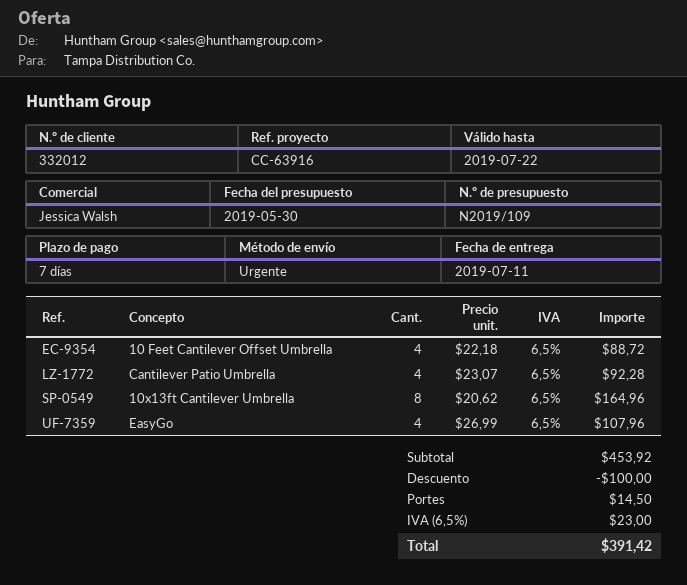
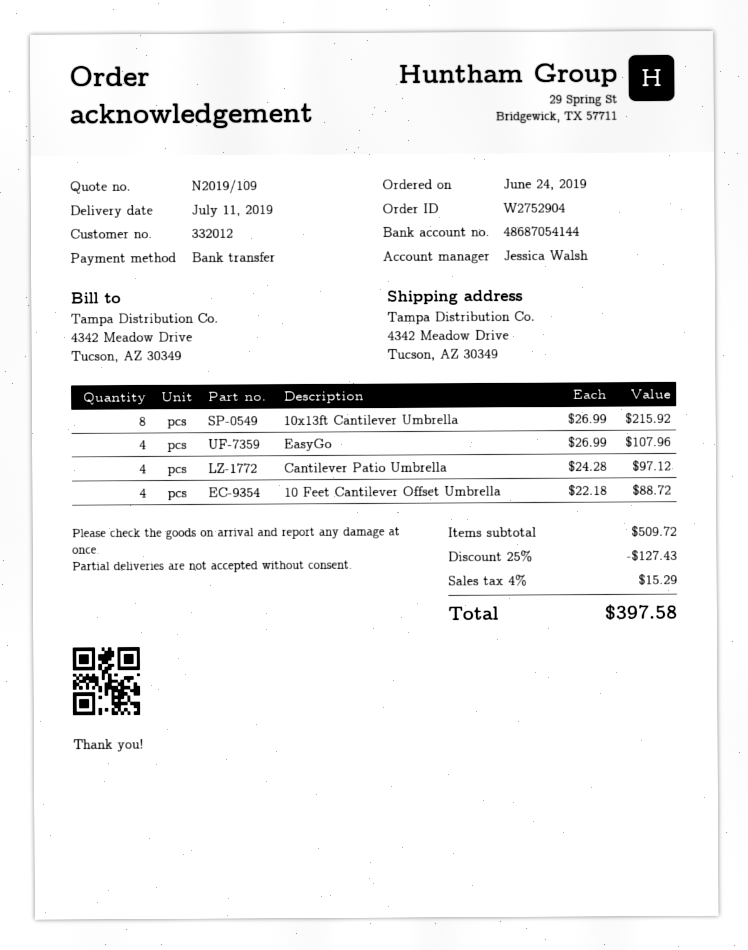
Cantilever Patio Umbrella: 4 x 23.07 = 92.28 -> 4 x 24.28 = 97.12
10x13ft Cantilever Umbrella: 8 x 20.62 = 164.96 -> 8 x 26.99 = 215.92
subtotal: 453.92 -> 509.72
discount: 100.00 -> 127.43
shipping: 14.50 -> none
tax: 6.5% = 23.00 -> 4% = 15.29
total: 391.42 -> 397.58

